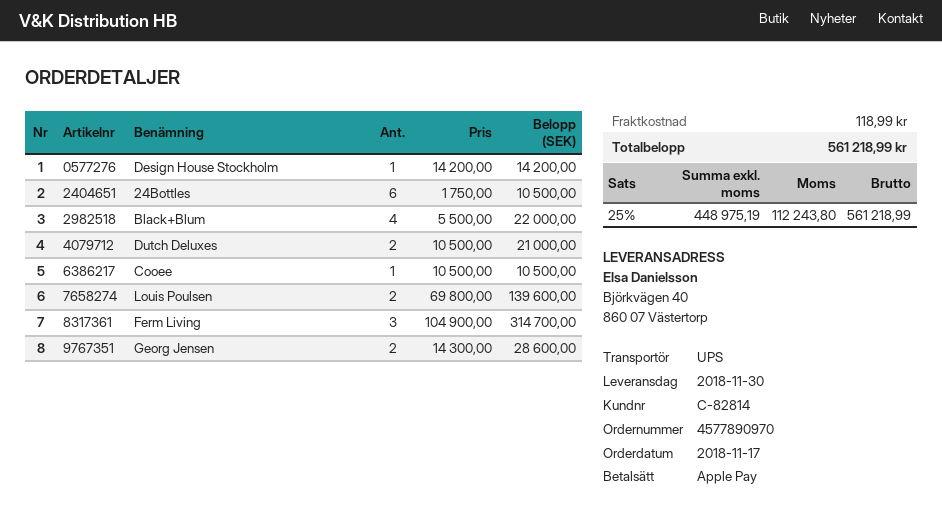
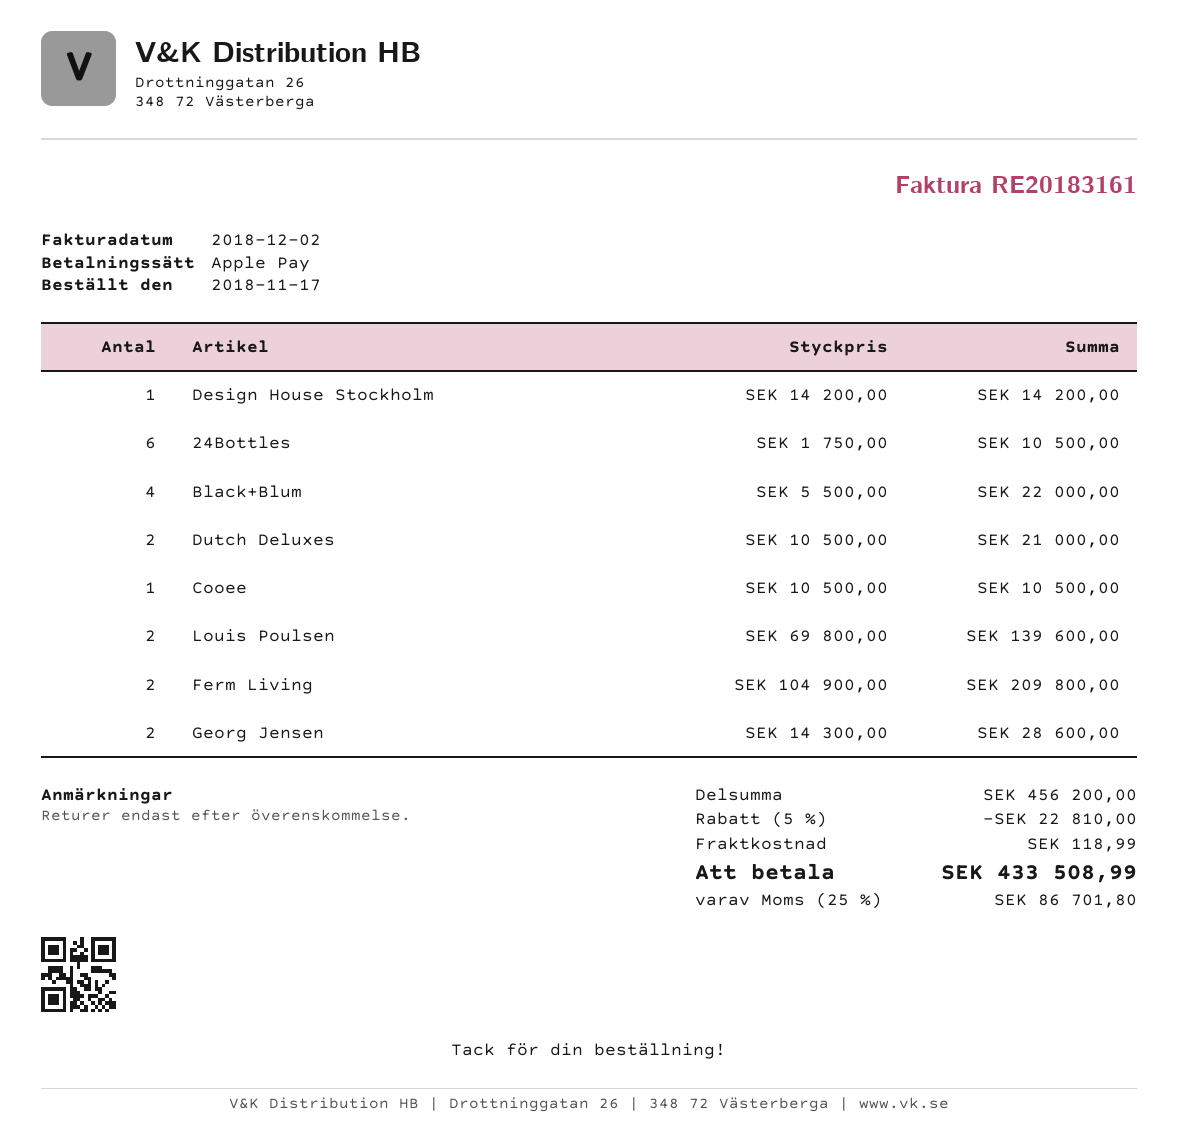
Ferm Living: 3 x 104900.00 = 314700.00 -> 2 x 104900.00 = 209800.00
discount: none -> 5% = 22810.00
tax: 25% = 112243.80 -> 25% = 86701.80
total: 561218.99 -> 433508.99

